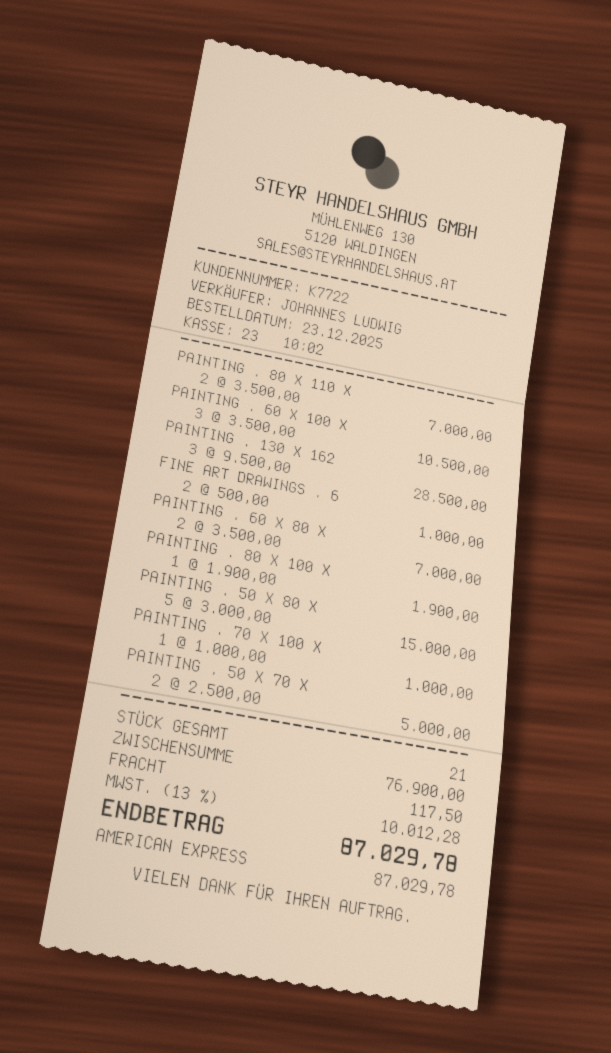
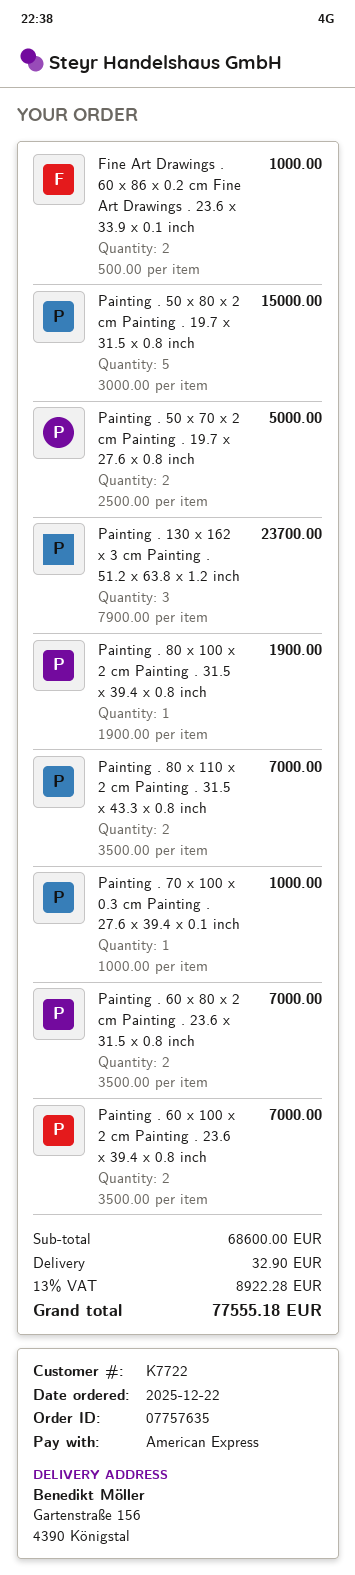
order date: 2025-12-23 -> 2025-12-22
PAINTING . 60 X 100 X: 3 x 3500.00 = 10500.00 -> 2 x 3500.00 = 7000.00
PAINTING . 130 X 162: 3 x 9500.00 = 28500.00 -> 3 x 7900.00 = 23700.00
subtotal: 76900.00 -> 68600.00
shipping: 117.50 -> 32.90
tax: 13% = 10012.28 -> 13% = 8922.28
total: 87029.78 -> 77555.18

